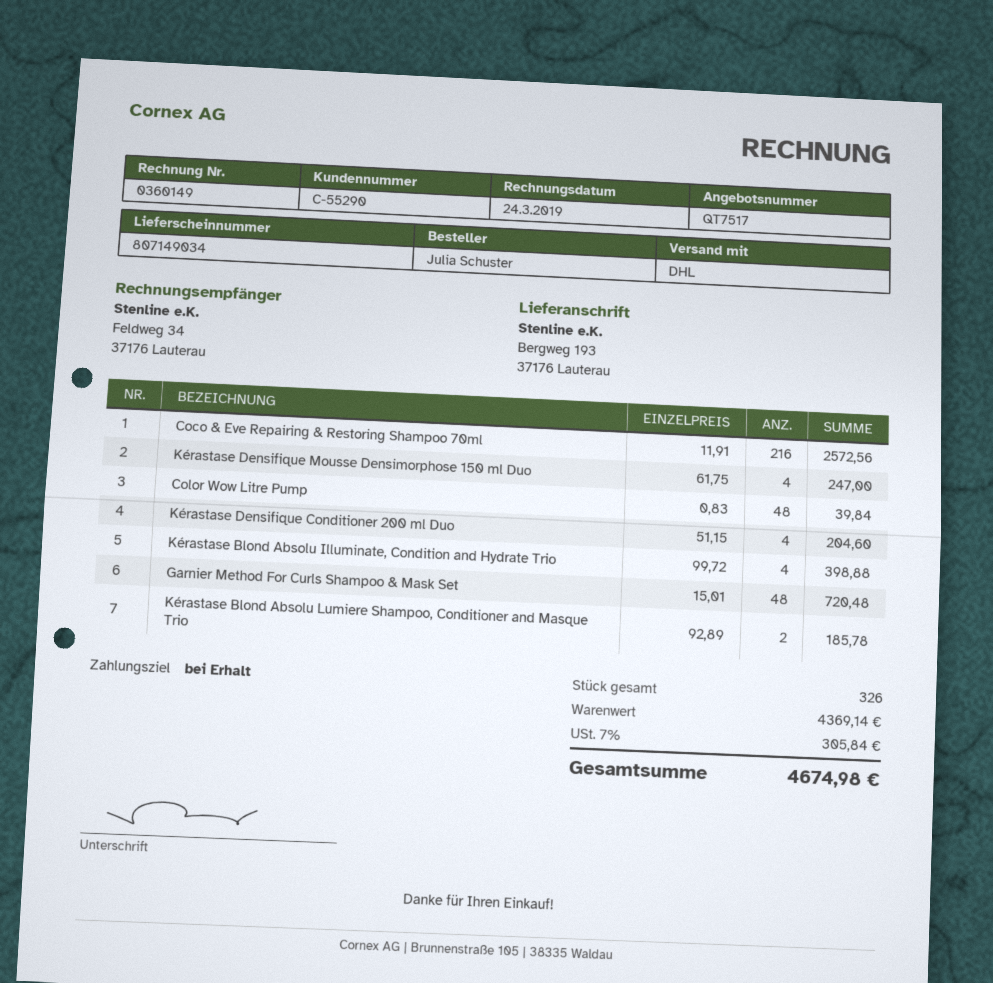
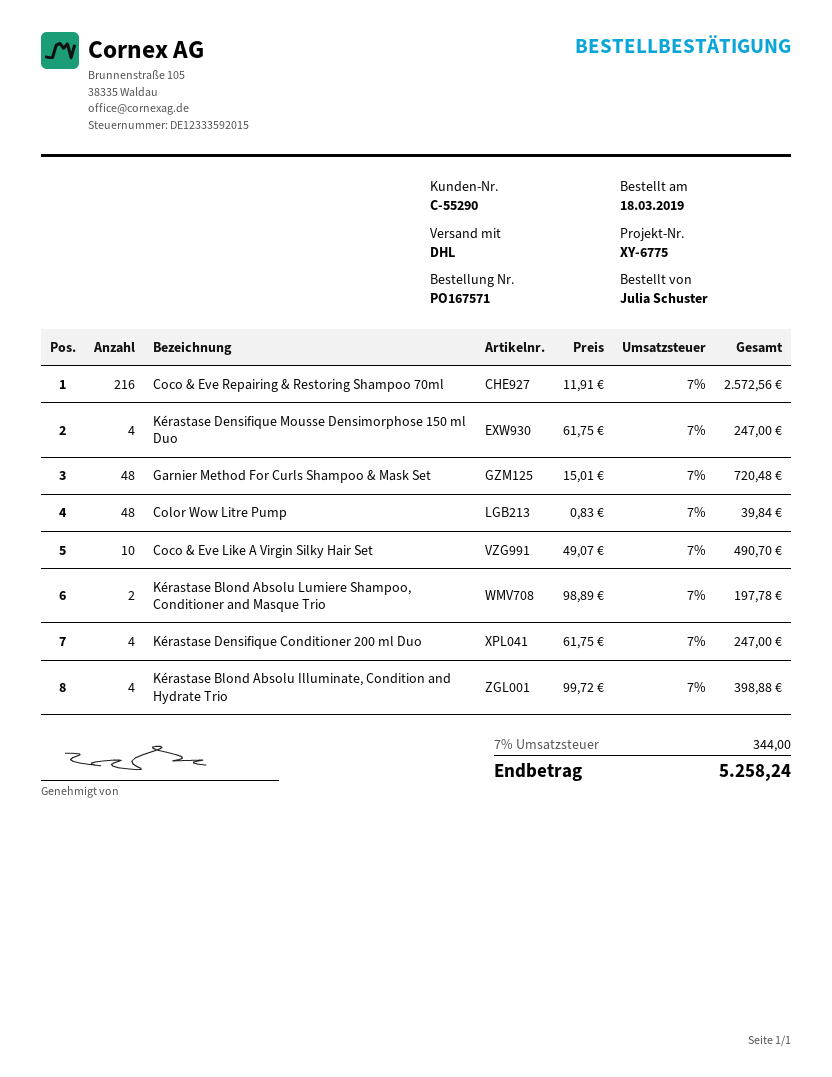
Kérastase Densifique Conditioner 200 ml Duo: 4 x 51.15 = 204.60 -> 4 x 61.75 = 247.00
Kérastase Blond Absolu Lumiere Shampoo, Conditioner and Masque Trio: 2 x 92.89 = 185.78 -> 2 x 98.89 = 197.78
Coco & Eve Like A Virgin Silky Hair Set: none -> 10 x 49.07 = 490.70
tax: 7% = 305.84 -> 7% = 344.00
total: 4674.98 -> 5258.24

